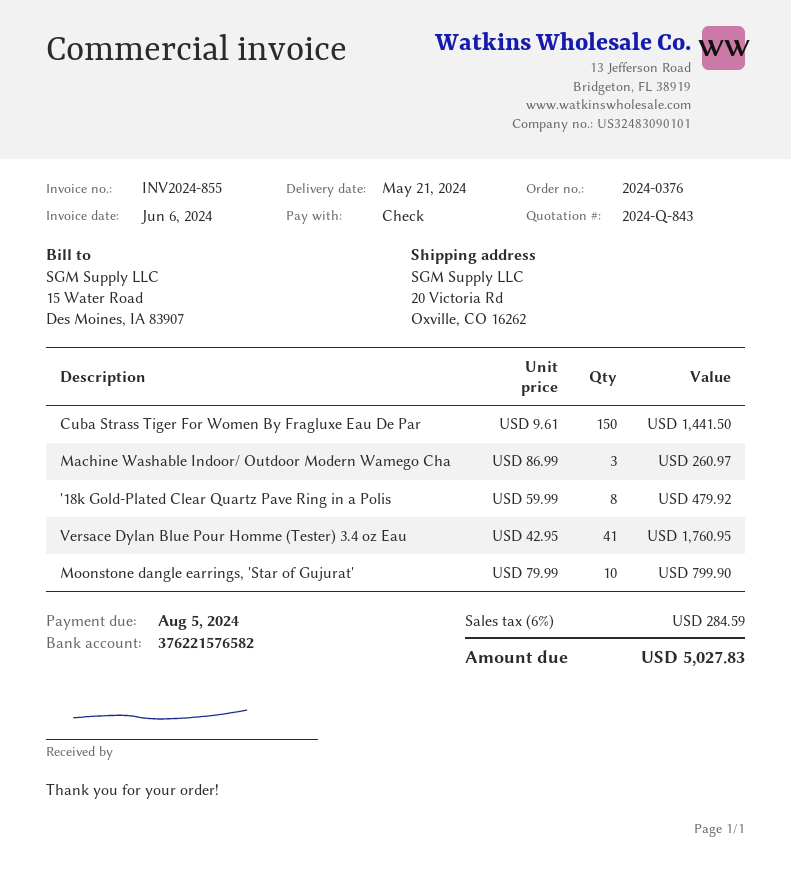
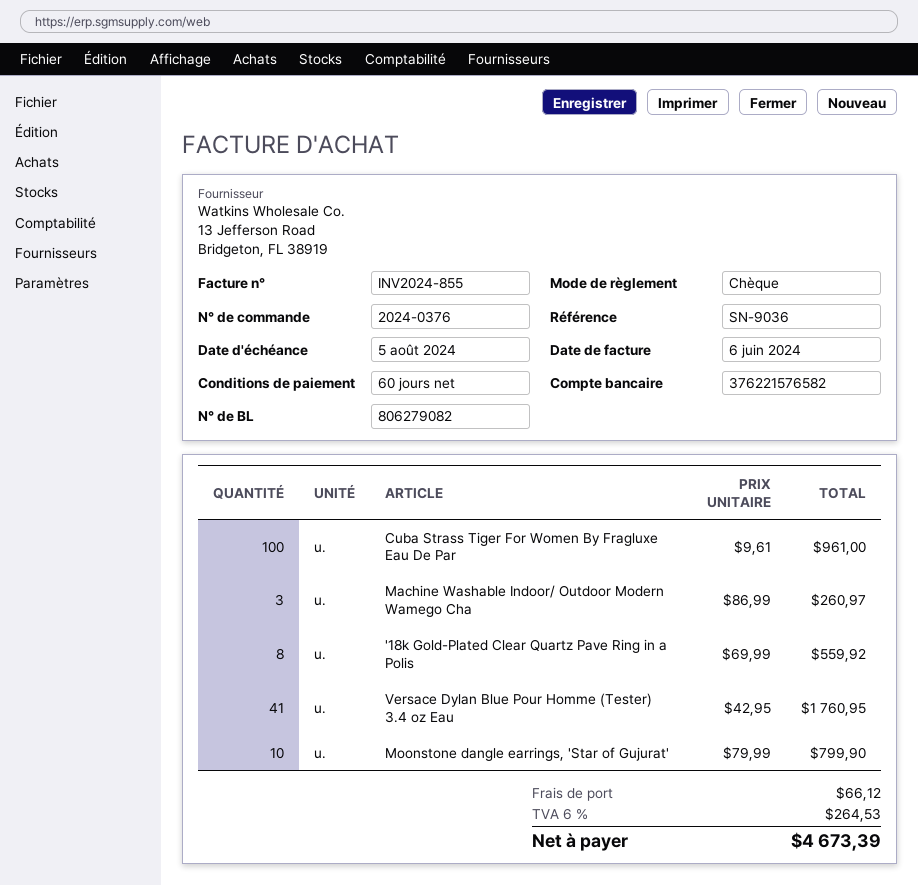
Cuba Strass Tiger For Women By Fragluxe Eau De Par: 150 x 9.61 = 1441.50 -> 100 x 9.61 = 961.00
'18k Gold-Plated Clear Quartz Pave Ring in a Polis: 8 x 59.99 = 479.92 -> 8 x 69.99 = 559.92
shipping: none -> 66.12
tax: 6% = 284.59 -> 6% = 264.53
total: 5027.83 -> 4673.39

